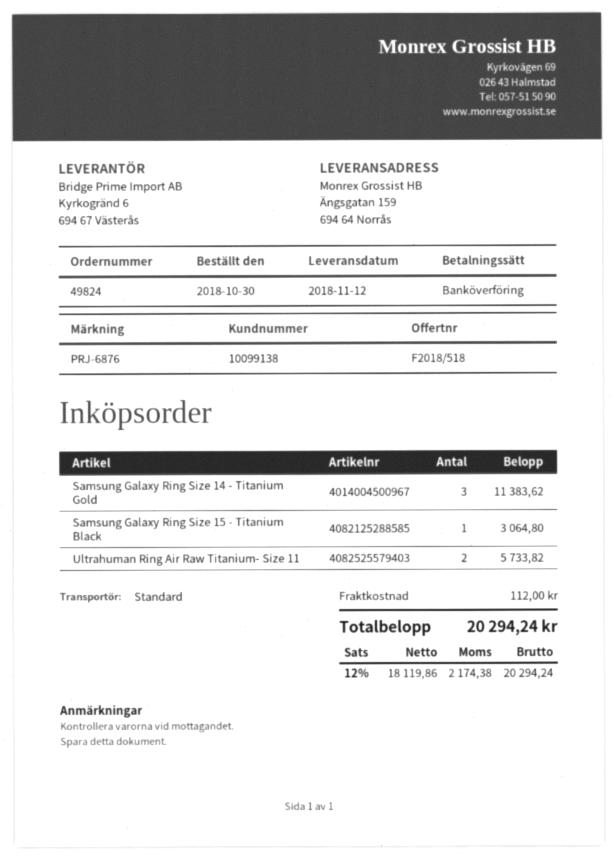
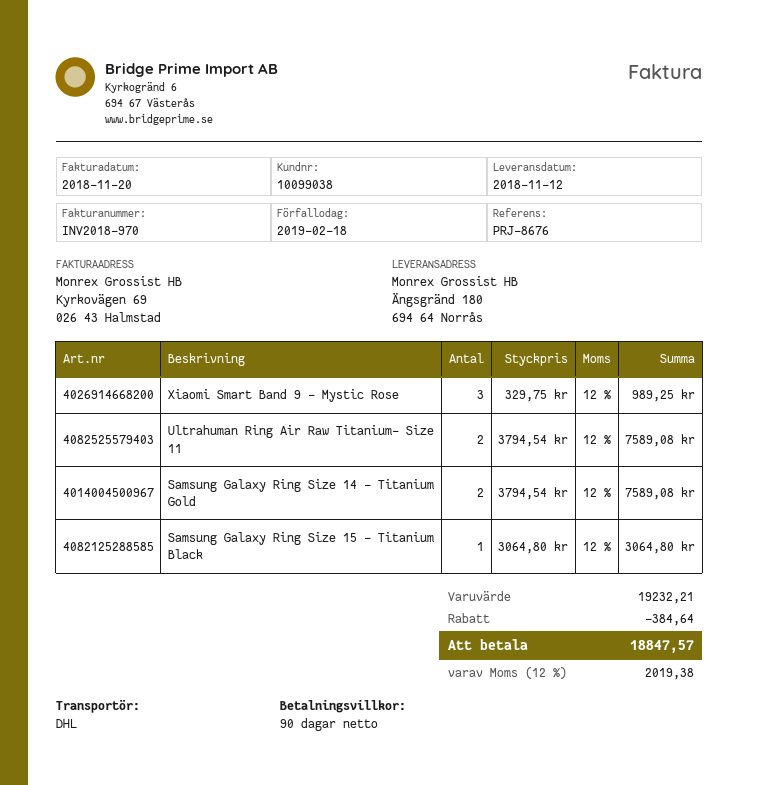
customer number: 10099138 -> 10099038
reference: PRJ-6876 -> PRJ-8676
shipping method: standard -> DHL
ship to: Ängsgatan 159, 694 64 Norrås -> Ängsgränd 180, 694 64 Norrås
Samsung Galaxy Ring Size 14 - Titanium Gold: 3 for 11383.62 -> 2 for 7589.08
Ultrahuman Ring Air Raw Titanium- Size 11: 2 for 5733.82 -> 2 for 7589.08
Xiaomi Smart Band 9 - Mystic Rose: none -> 3 for 989.25
discount: none -> 384.64
shipping: 112.00 -> none
tax: 12% = 2174.38 -> 12% = 2019.38
total: 20294.24 -> 18847.57

